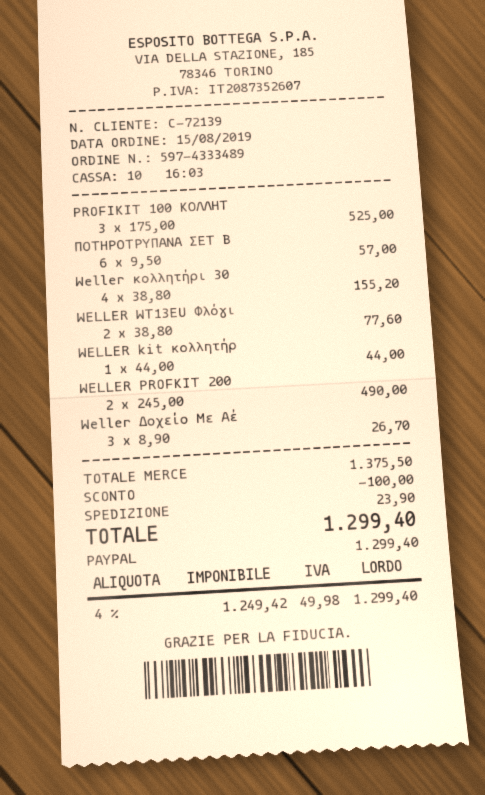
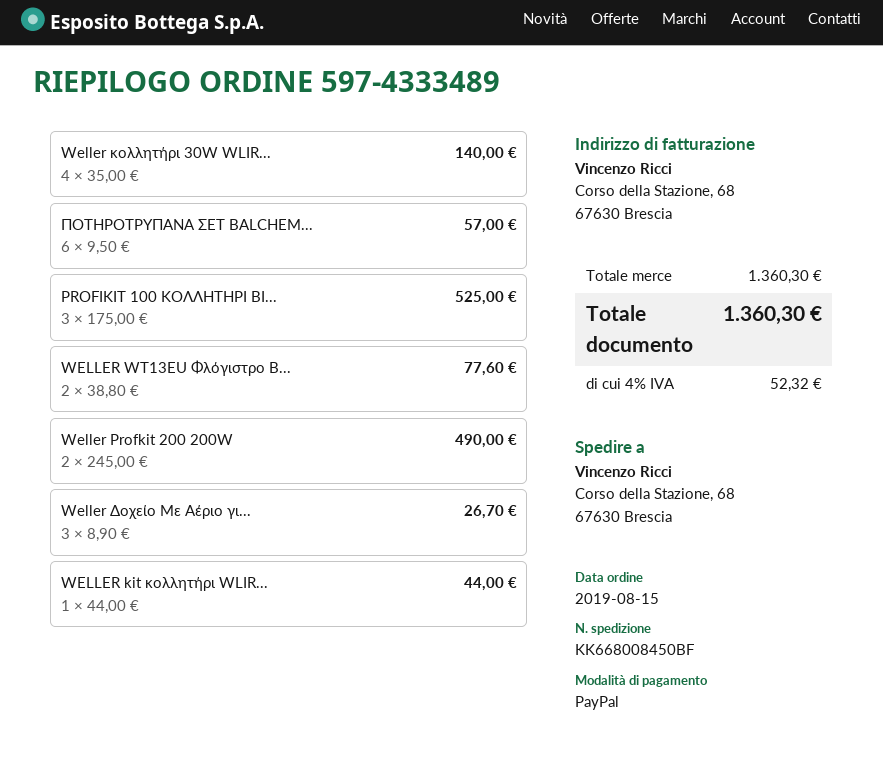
Weller κολλητήρι 30: 4 x 38.80 = 155.20 -> 4 x 35.00 = 140.00
subtotal: 1375.50 -> 1360.30
discount: 100.00 -> none
shipping: 23.90 -> none
tax: 4% = 49.98 -> 4% = 52.32
total: 1299.40 -> 1360.30

